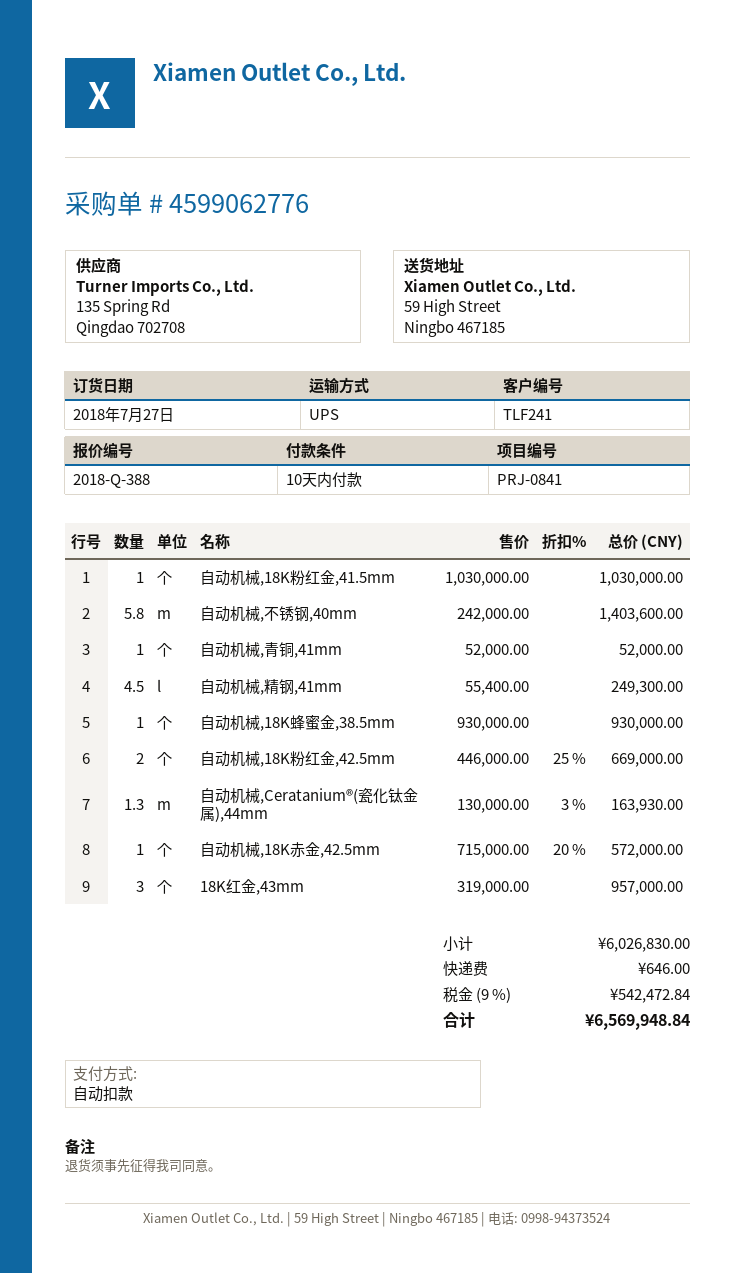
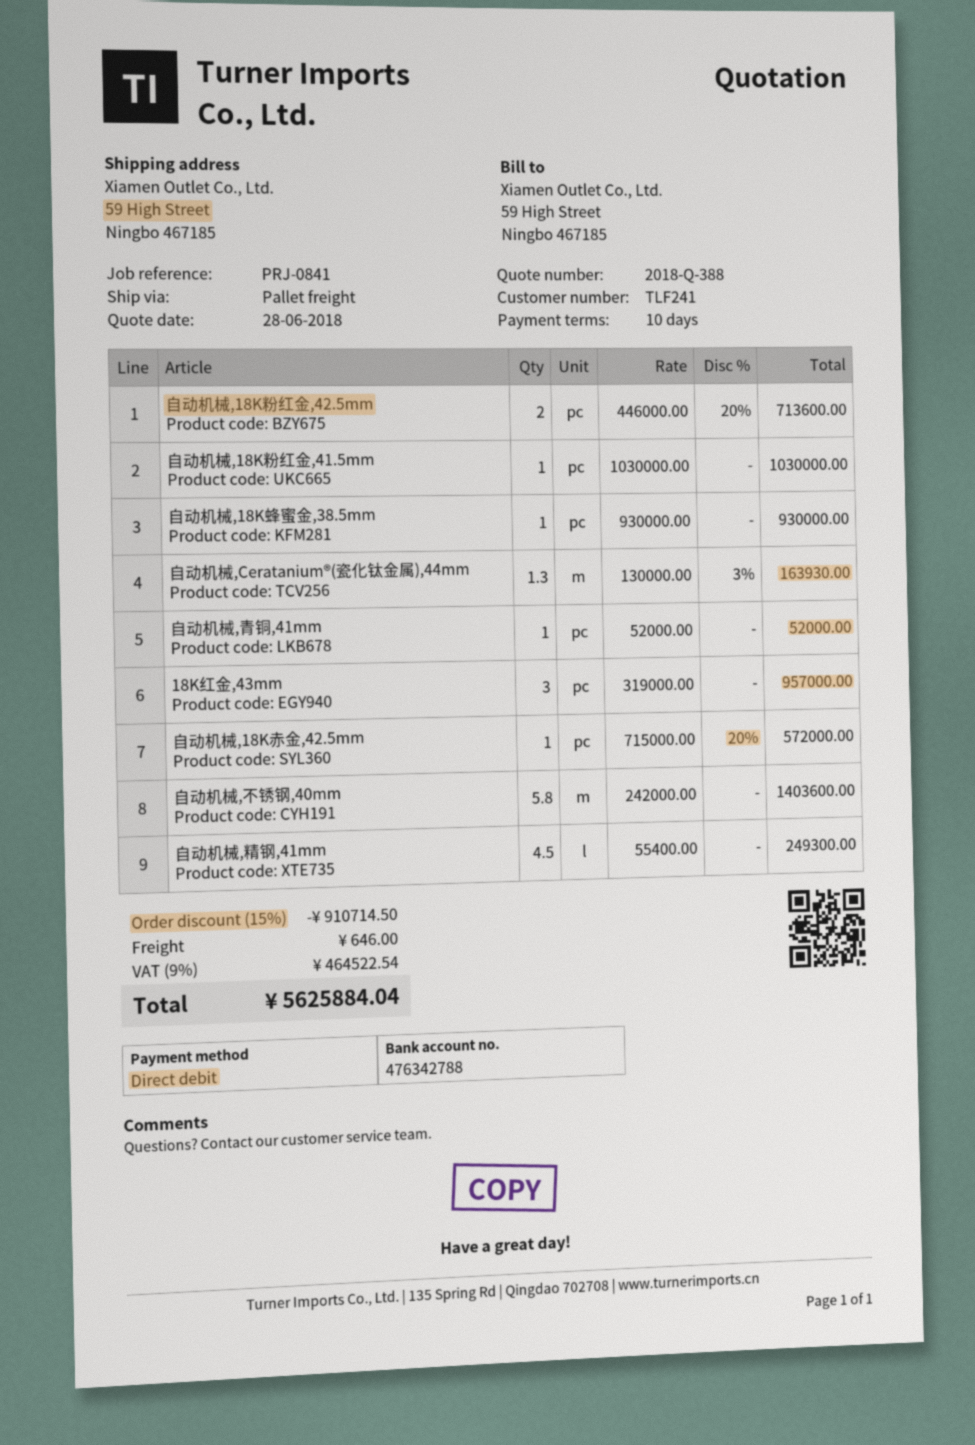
shipping method: UPS -> pallet freight
自动机械,18K粉红金,42.5mm: 2 x 446000.00 - 25% = 669000.00 -> 2 x 446000.00 - 20% = 713600.00
discount: none -> 15% = 910714.50
tax: 9% = 542472.84 -> 9% = 464522.54
total: 6569948.84 -> 5625884.04

